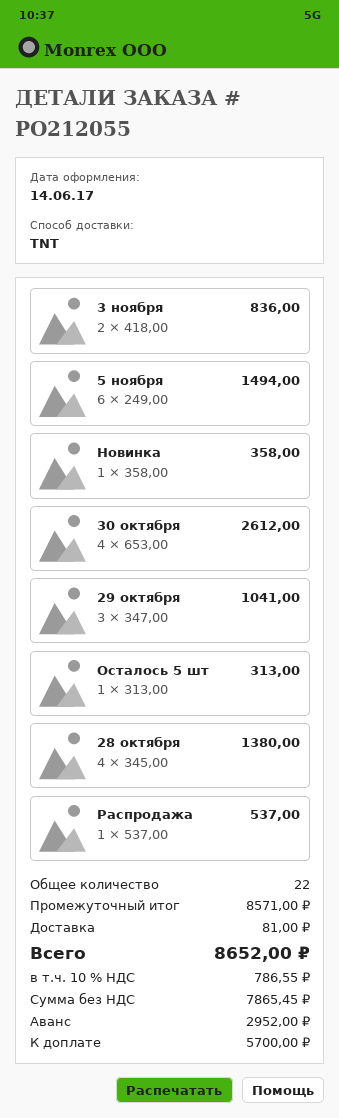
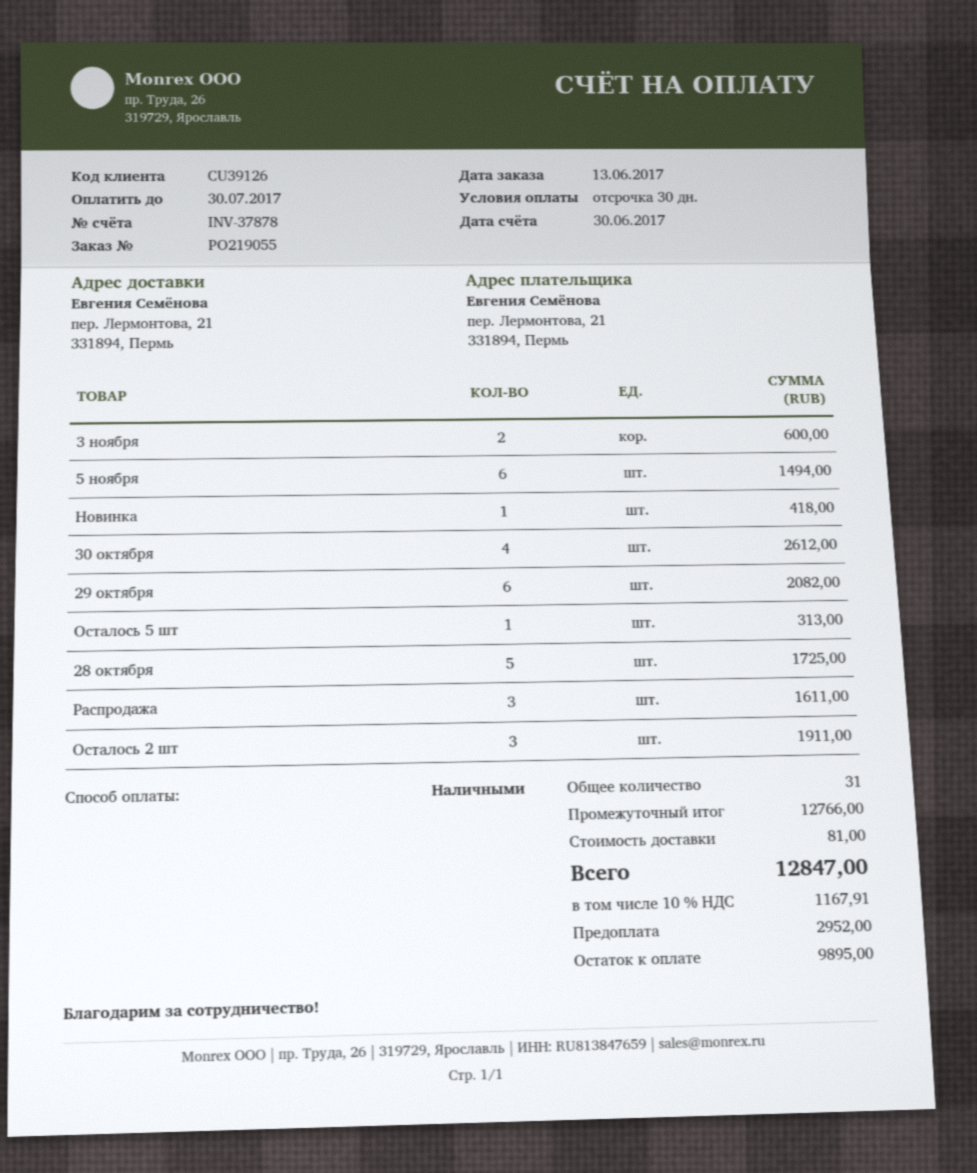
order number: PO212055 -> PO219055
order date: 2017-06-14 -> 2017-06-13
3 ноября: 2 for 836.00 -> 2 for 600.00
Новинка: 1 for 358.00 -> 1 for 418.00
29 октября: 3 for 1041.00 -> 6 for 2082.00
28 октября: 4 for 1380.00 -> 5 for 1725.00
Распродажа: 1 for 537.00 -> 3 for 1611.00
Осталось 2 шт: none -> 3 for 1911.00
total quantity: 22 -> 31
subtotal: 8571.00 -> 12766.00
tax: 10% = 786.55 -> 10% = 1167.91
total: 8652.00 -> 12847.00
balance: 5700.00 -> 9895.00

